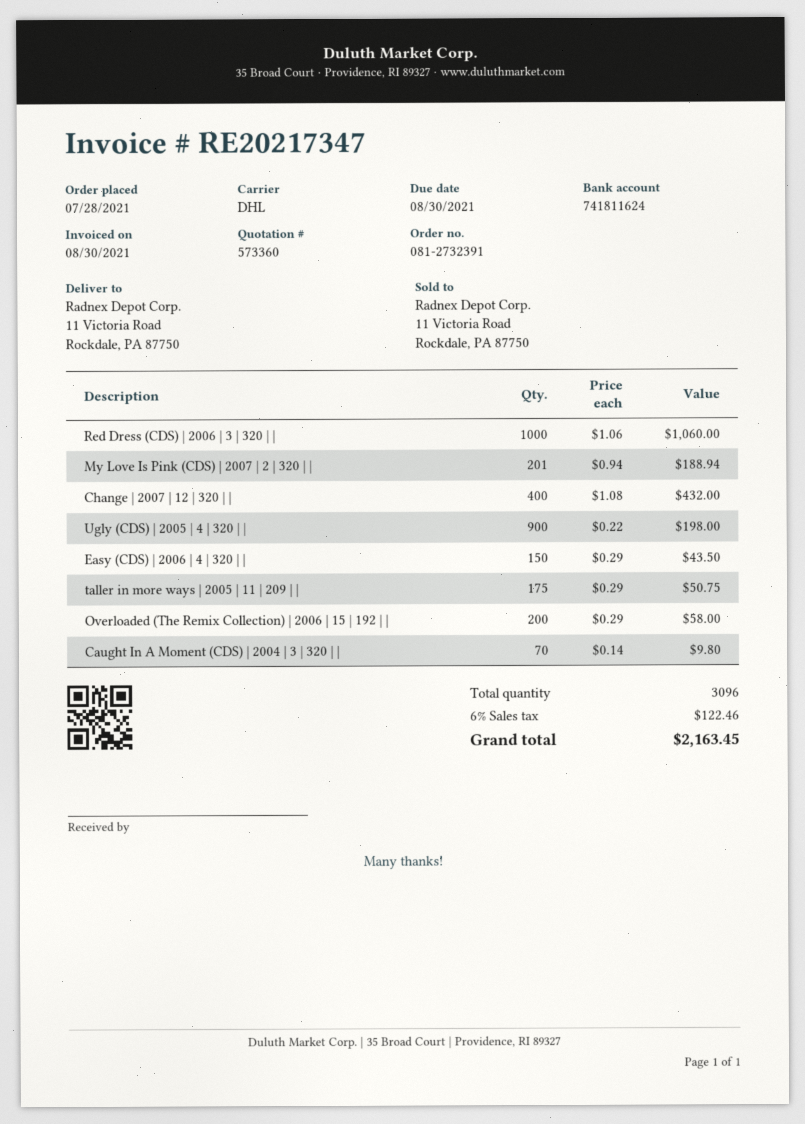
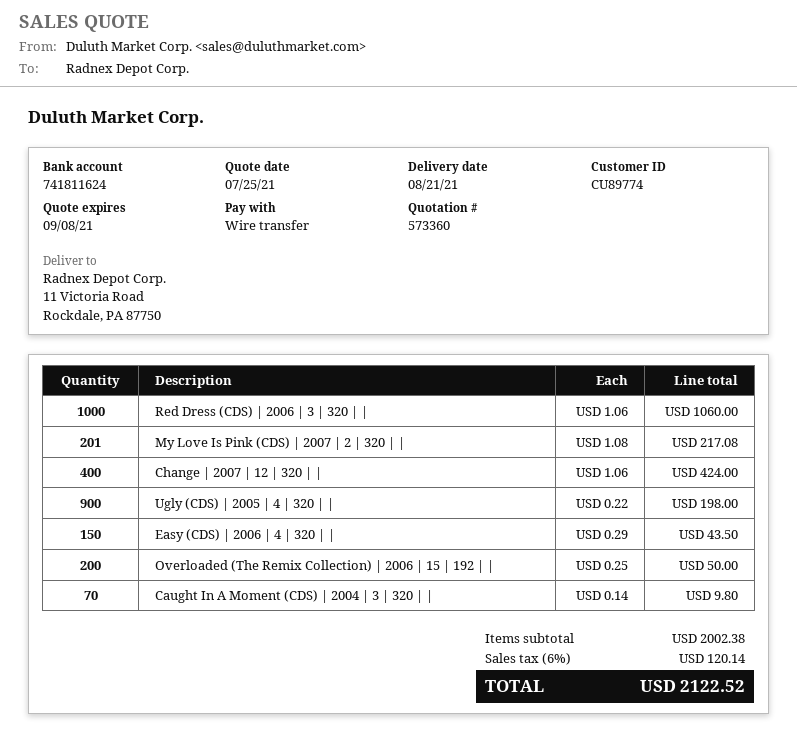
My Love Is Pink (CDS) | 2007 | 2 | 320 | |: 201 x 0.94 = 188.94 -> 201 x 1.08 = 217.08
Change | 2007 | 12 | 320 | |: 400 x 1.08 = 432.00 -> 400 x 1.06 = 424.00
taller in more ways | 2005 | 11 | 209 | |: 175 x 0.29 = 50.75 -> none
Overloaded (The Remix Collection) | 2006 | 15 | 192 | |: 200 x 0.29 = 58.00 -> 200 x 0.25 = 50.00
tax: 6% = 122.46 -> 6% = 120.14
total: 2163.45 -> 2122.52

